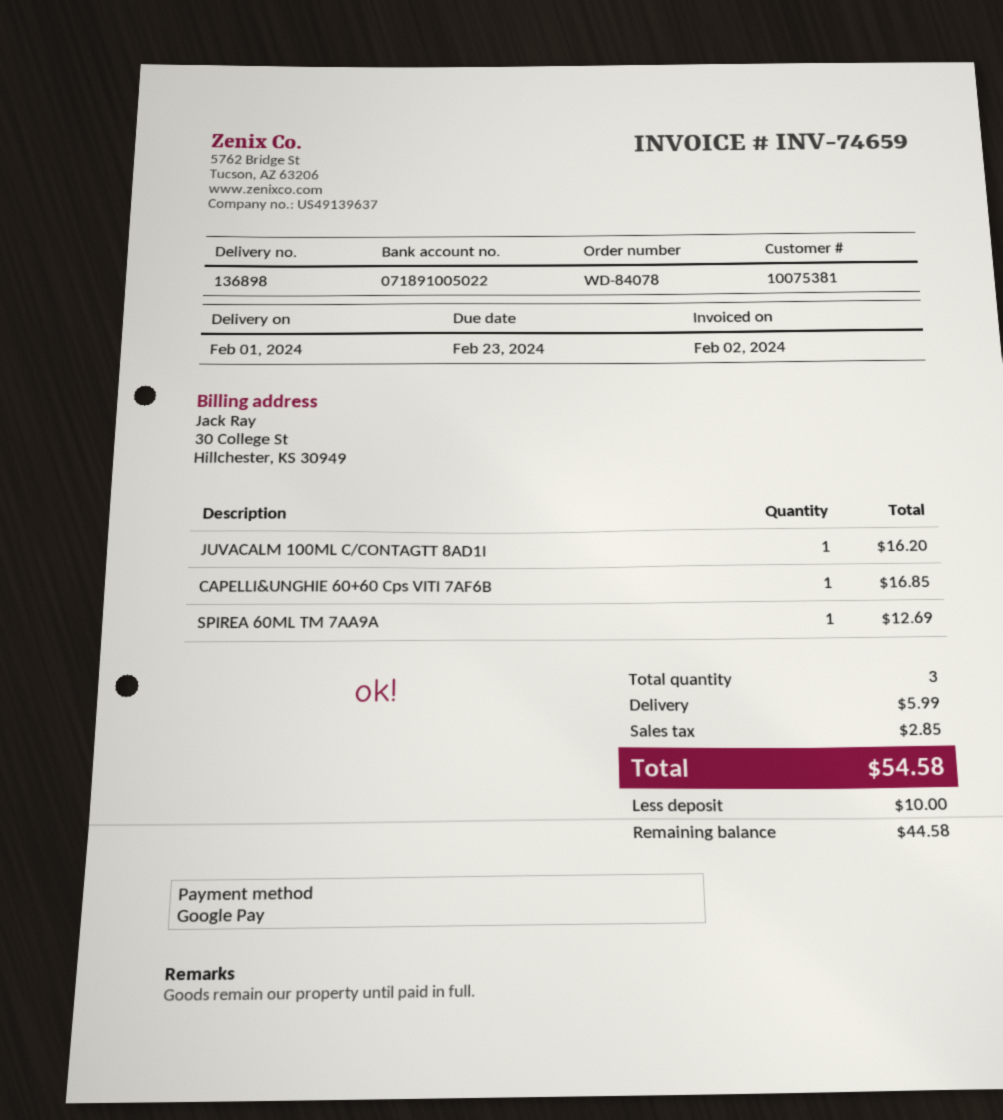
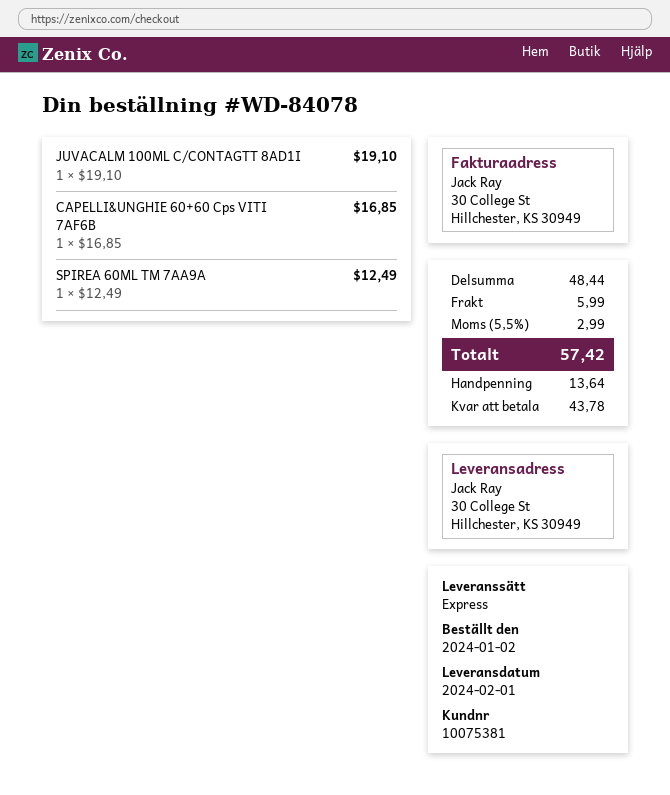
JUVACALM 100ML C/CONTAGTT 8AD1I: 1 for 16.20 -> 1 for 19.10
SPIREA 60ML TM 7AA9A: 1 for 12.69 -> 1 for 12.49
tax: 2.85 -> 2.99
total: 54.58 -> 57.42
deposit: 10.00 -> 13.64
balance: 44.58 -> 43.78

